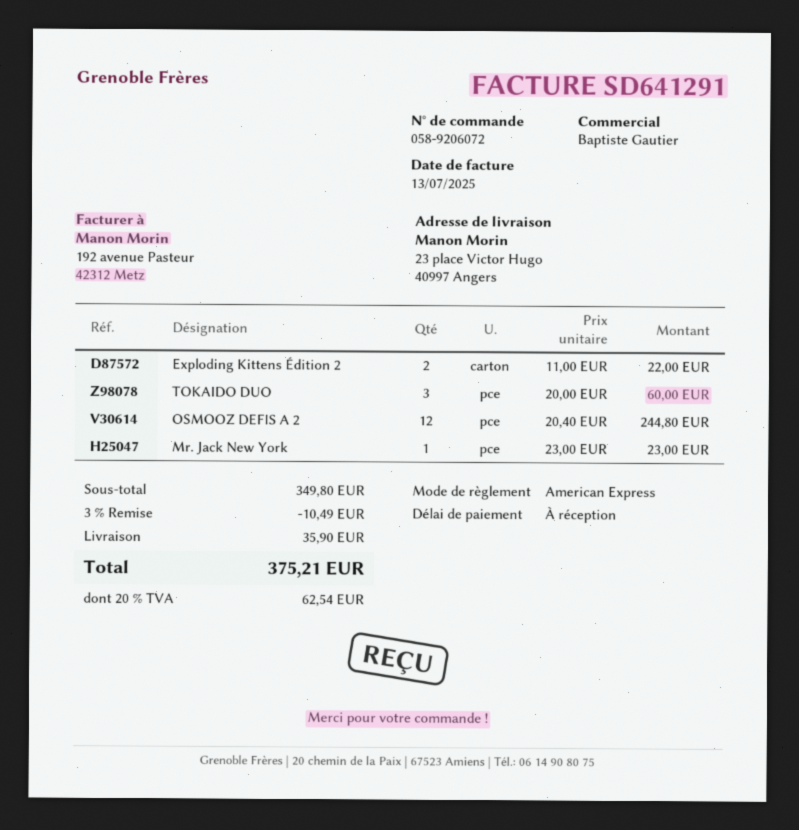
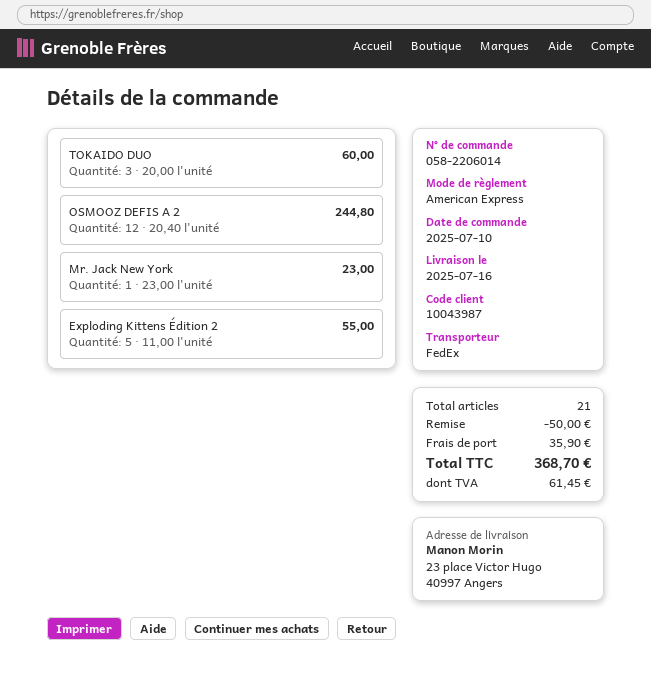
order number: 058-9206072 -> 058-2206014
Exploding Kittens Édition 2: 2 x 11.00 = 22.00 -> 5 x 11.00 = 55.00
discount: 10.49 -> 50.00
tax: 62.54 -> 61.45
total: 375.21 -> 368.70

